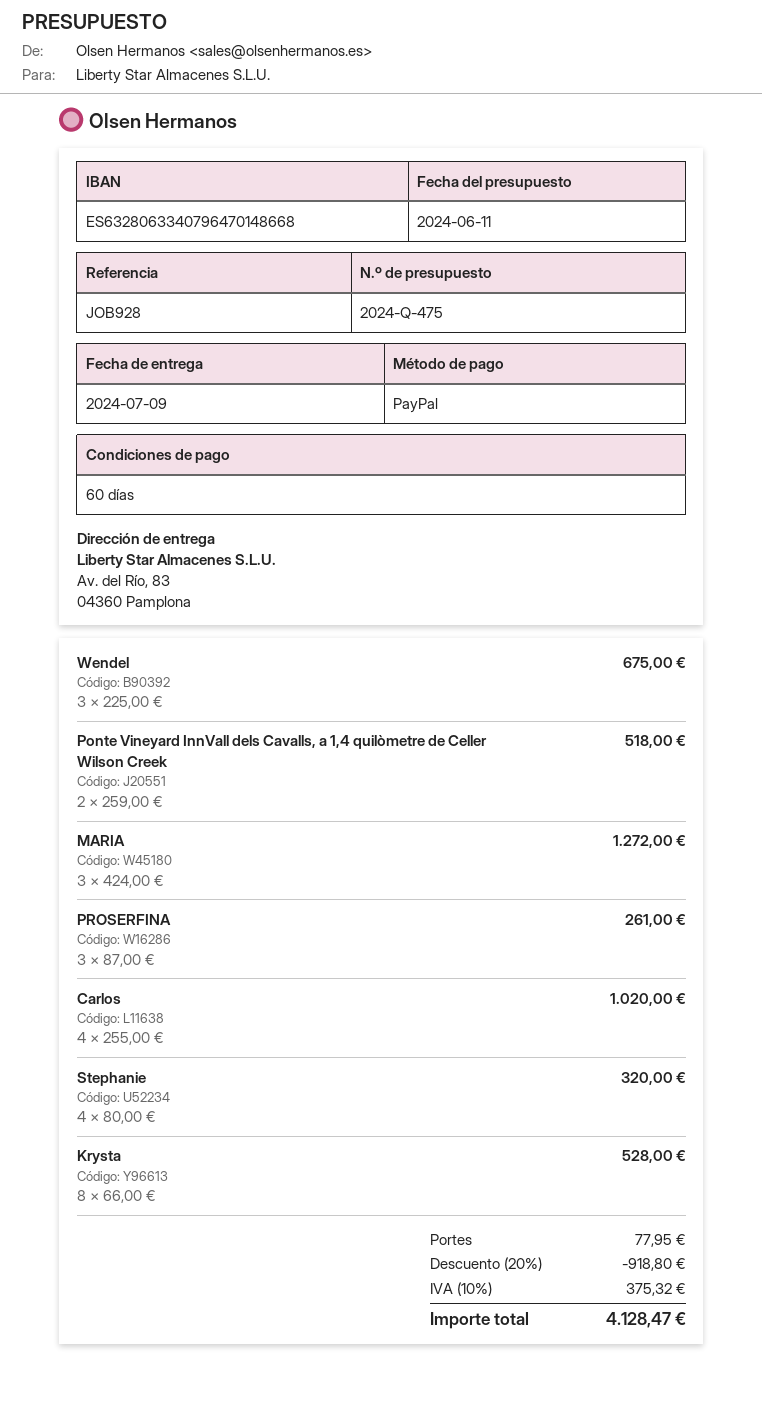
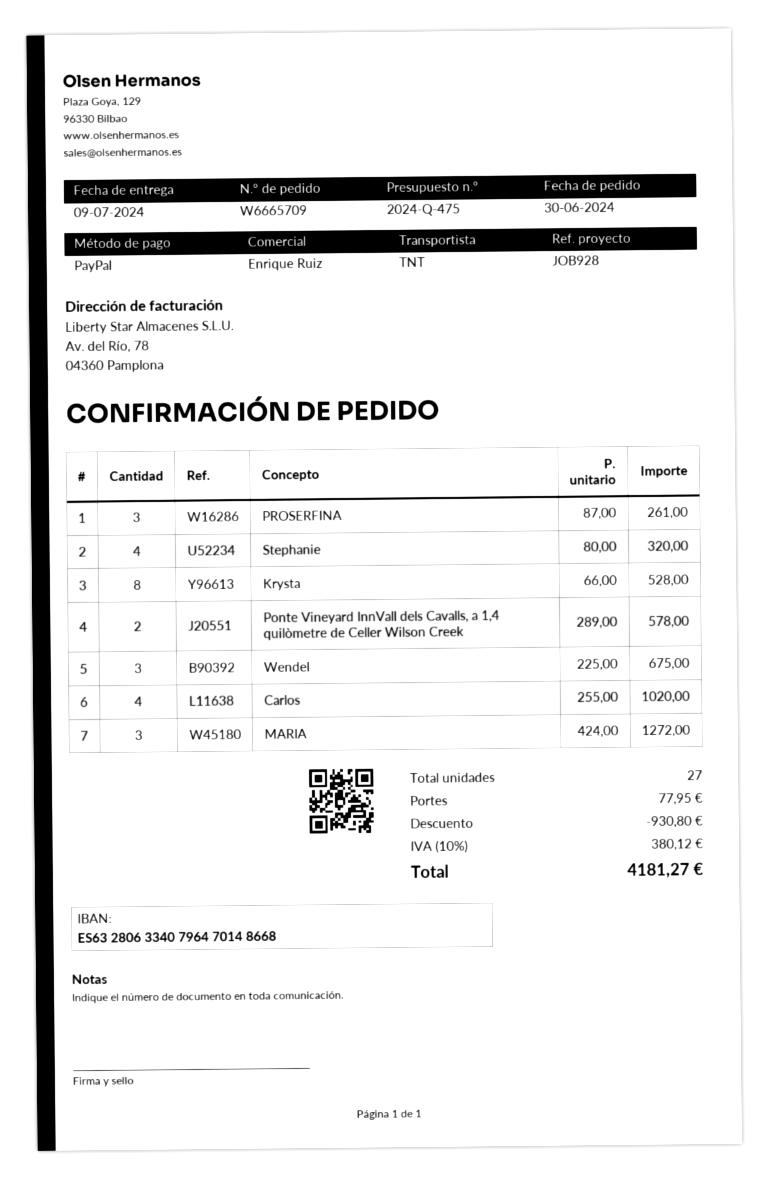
Ponte Vineyard InnVall dels Cavalls, a 1,4 quilòmetre de Celler Wilson Creek: 2 x 259.00 = 518.00 -> 2 x 289.00 = 578.00
discount: 918.80 -> 930.80
tax: 10% = 375.32 -> 10% = 380.12
total: 4128.47 -> 4181.27

